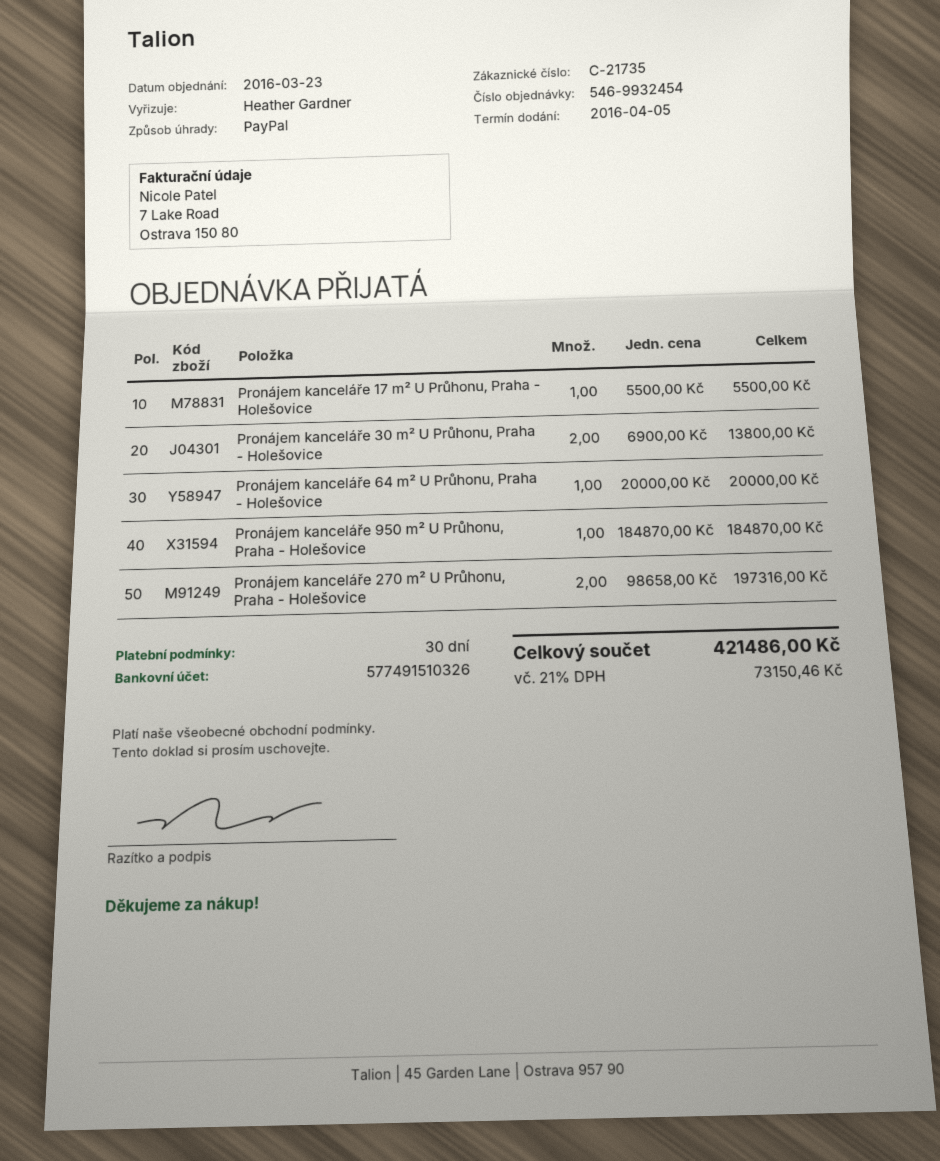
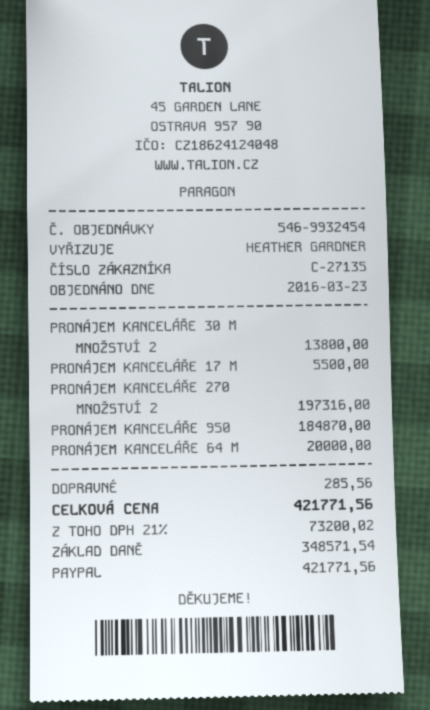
customer number: C-21735 -> C-27135
shipping: none -> 285.56
tax: 21% = 73150.46 -> 21% = 73200.02
total: 421486.00 -> 421771.56

